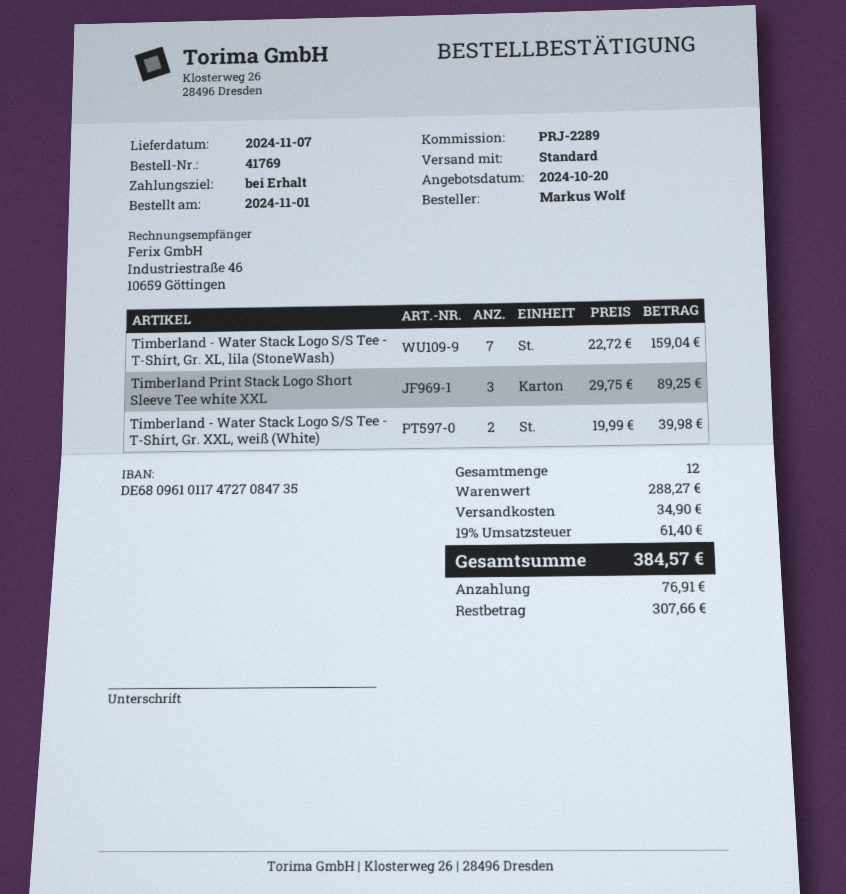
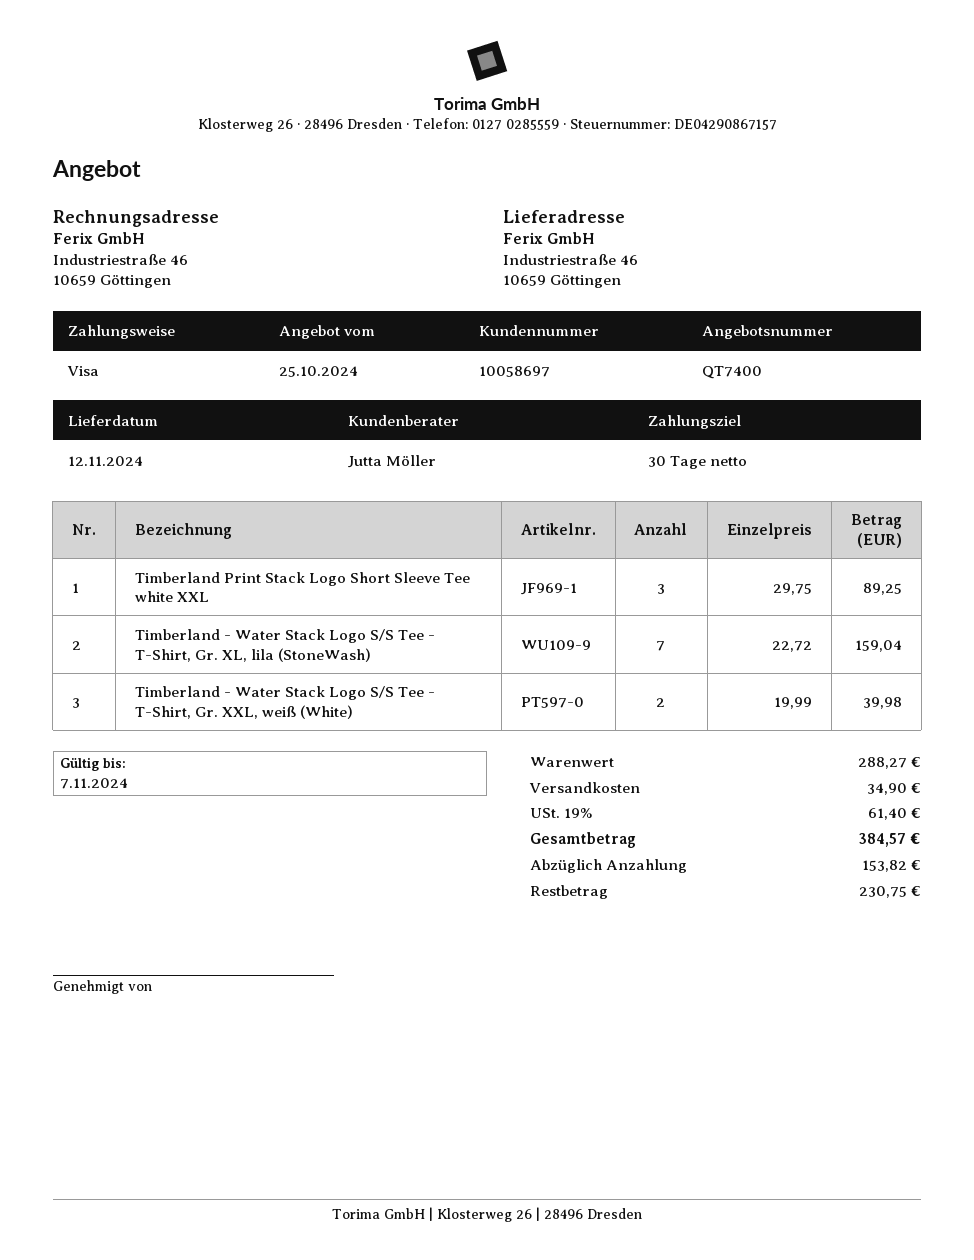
quote date: 2024-10-20 -> 2024-10-25
delivery date: 2024-11-07 -> 2024-11-12
payment terms: on receipt -> 30 days
deposit: 76.91 -> 153.82
balance: 307.66 -> 230.75

